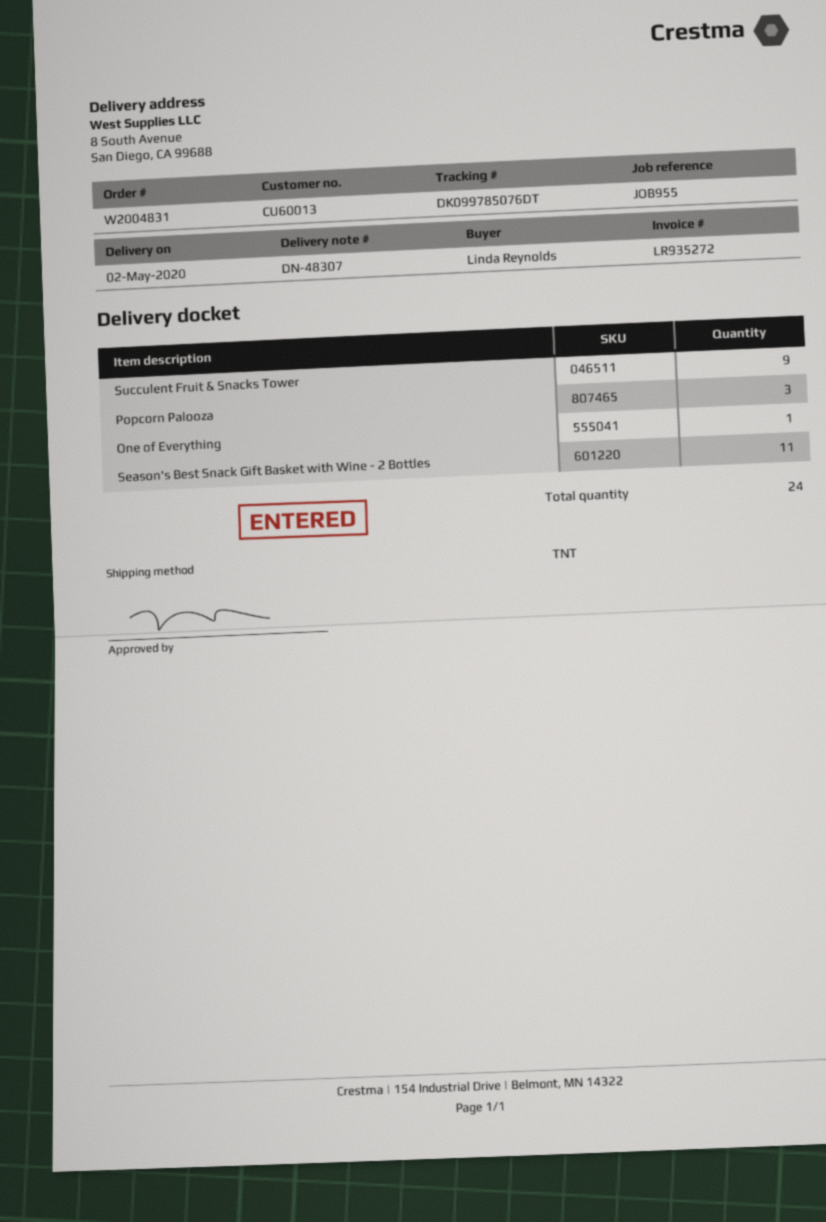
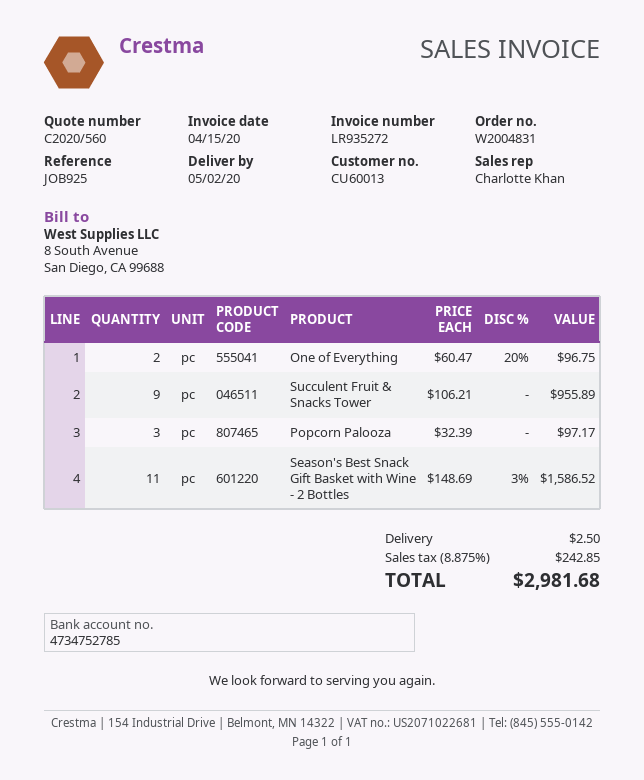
reference: JOB955 -> JOB925
One of Everything: 1 -> 2

